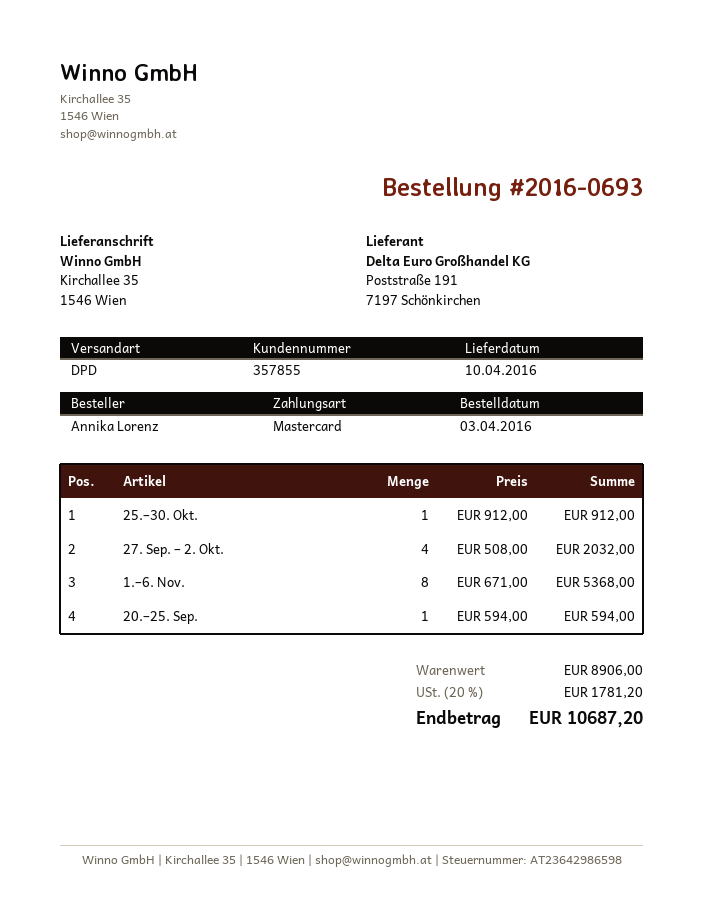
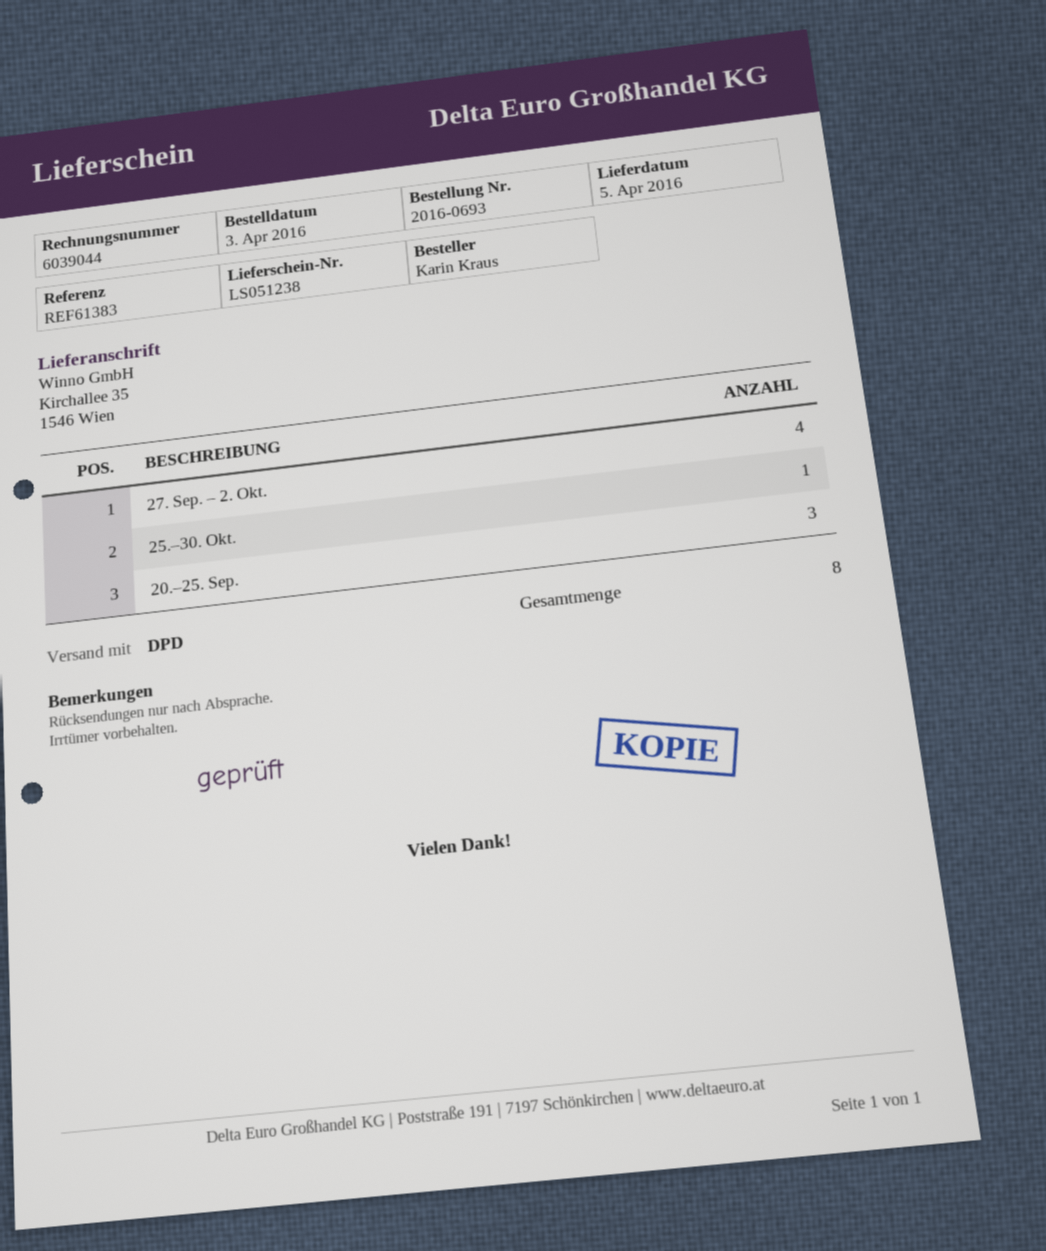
delivery date: 2016-04-10 -> 2016-04-05
ordered by: Annika Lorenz -> Karin Kraus
1.–6. Nov.: 8 -> none
20.–25. Sep.: 1 -> 3

